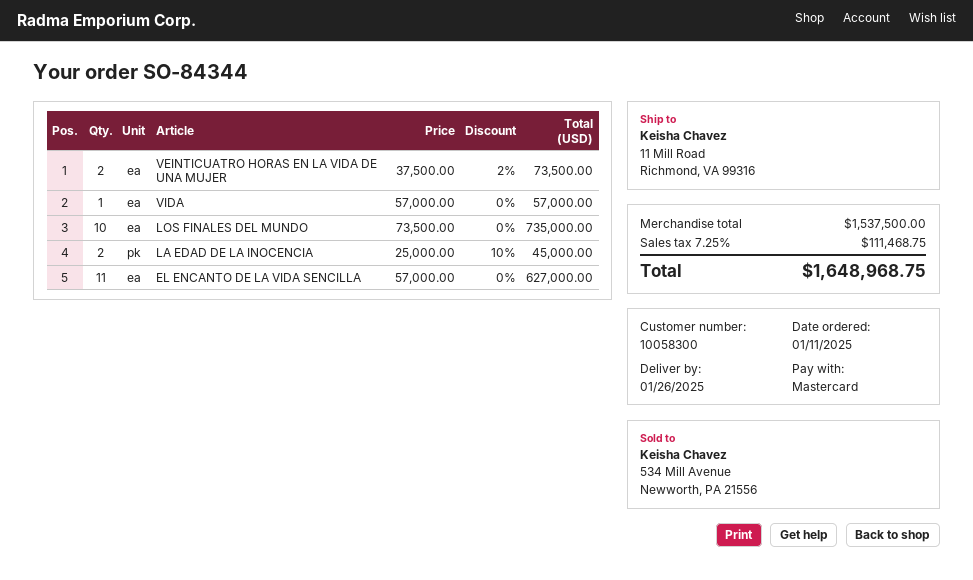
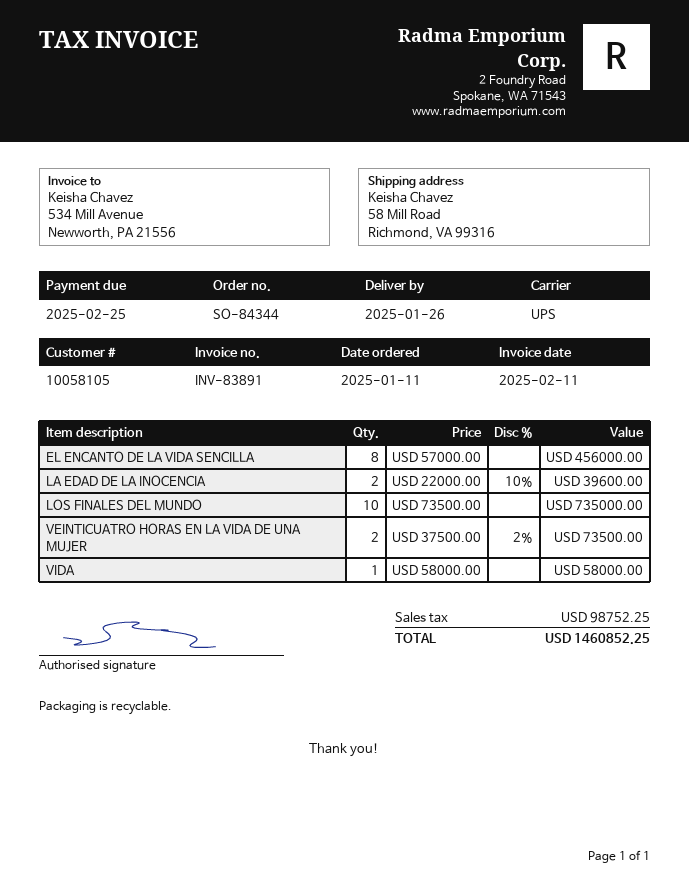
customer number: 10058300 -> 10058105
ship to: 11 Mill Road, Richmond, VA 99316 -> 58 Mill Road, Richmond, VA 99316
VIDA: 1 x 57000.00 = 57000.00 -> 1 x 58000.00 = 58000.00
LA EDAD DE LA INOCENCIA: 2 x 25000.00 - 10% = 45000.00 -> 2 x 22000.00 - 10% = 39600.00
EL ENCANTO DE LA VIDA SENCILLA: 11 x 57000.00 = 627000.00 -> 8 x 57000.00 = 456000.00
tax: 111468.75 -> 98752.25
total: 1648968.75 -> 1460852.25

